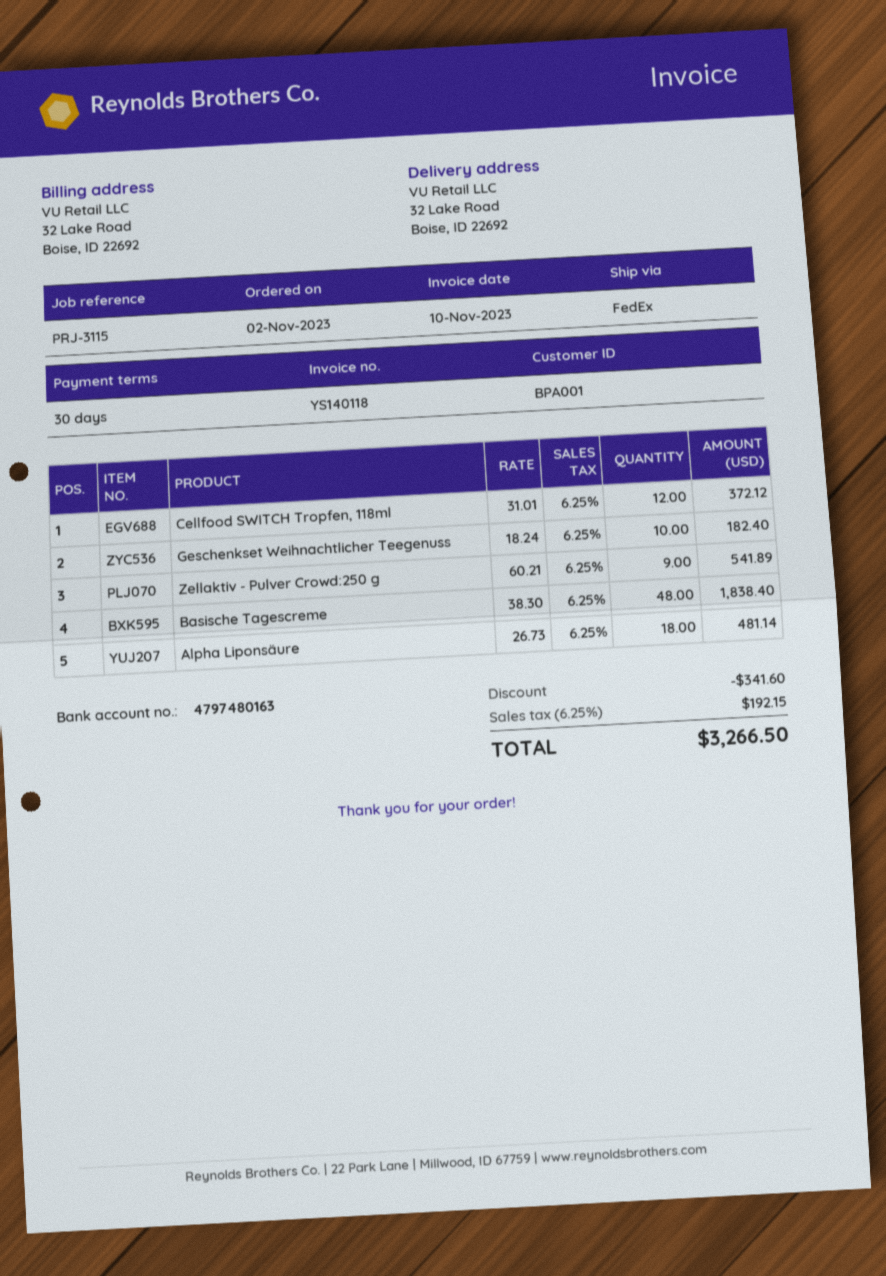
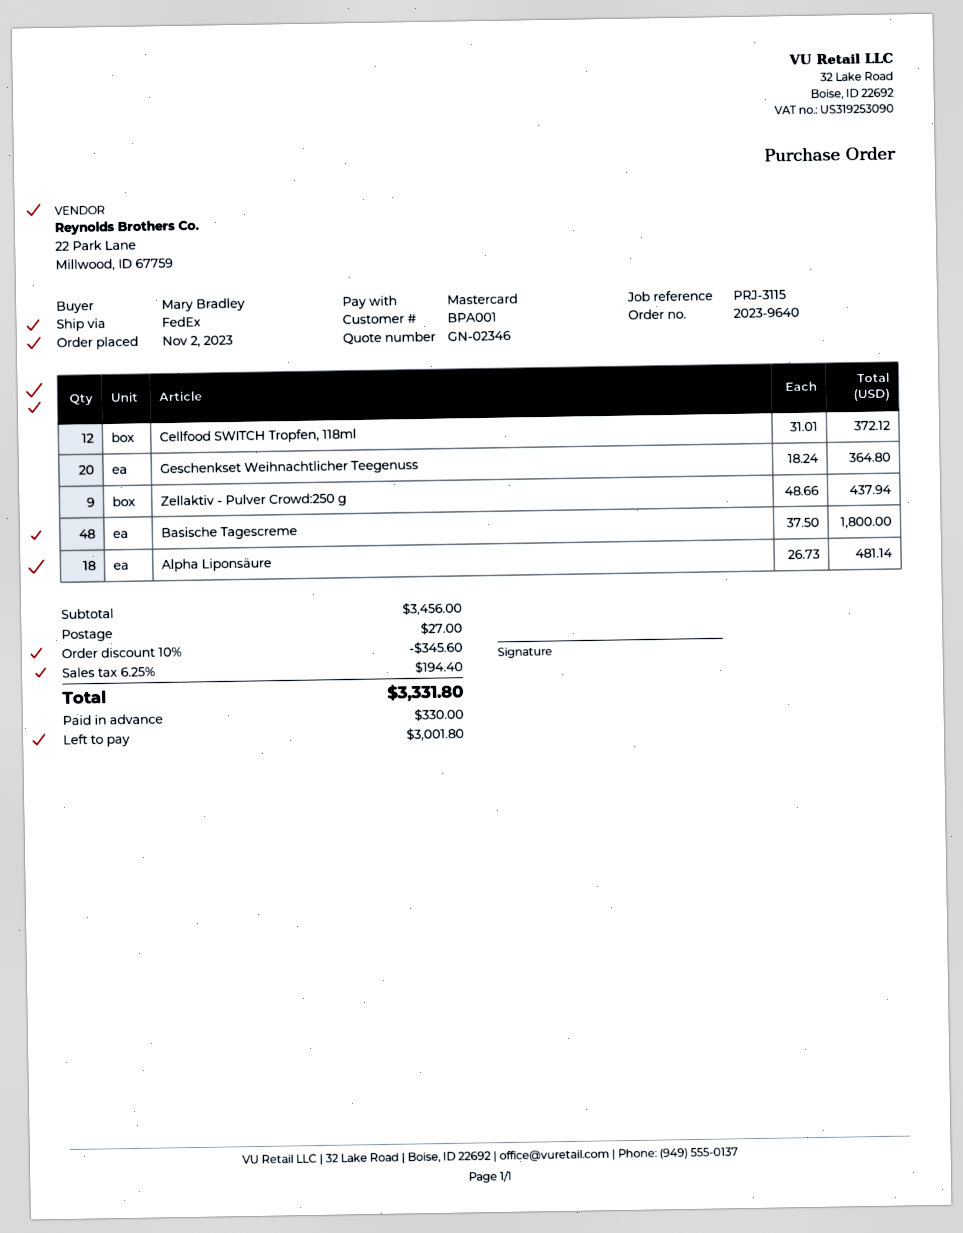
Geschenkset Weihnachtlicher Teegenuss: 10 x 18.24 = 182.40 -> 20 x 18.24 = 364.80
Zellaktiv - Pulver Crowd:250 g: 9 x 60.21 = 541.89 -> 9 x 48.66 = 437.94
Basische Tagescreme: 48 x 38.30 = 1838.40 -> 48 x 37.50 = 1800.00
discount: 341.60 -> 345.60
shipping: none -> 27.00
tax: 6.25% = 192.15 -> 6.25% = 194.40
total: 3266.50 -> 3331.80

